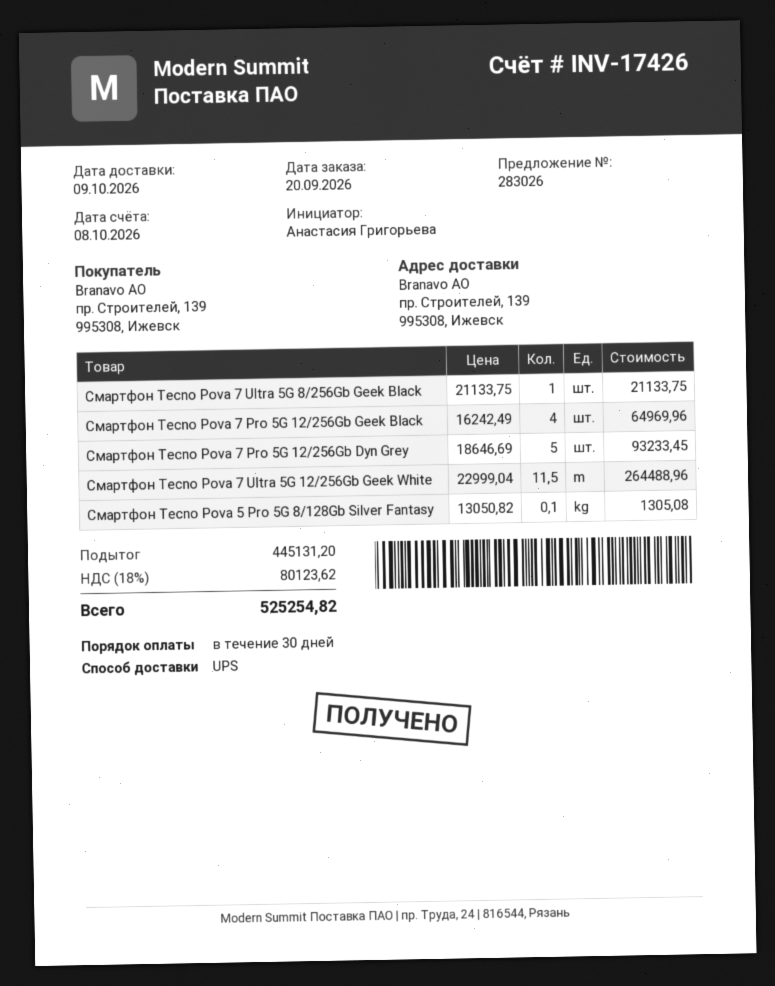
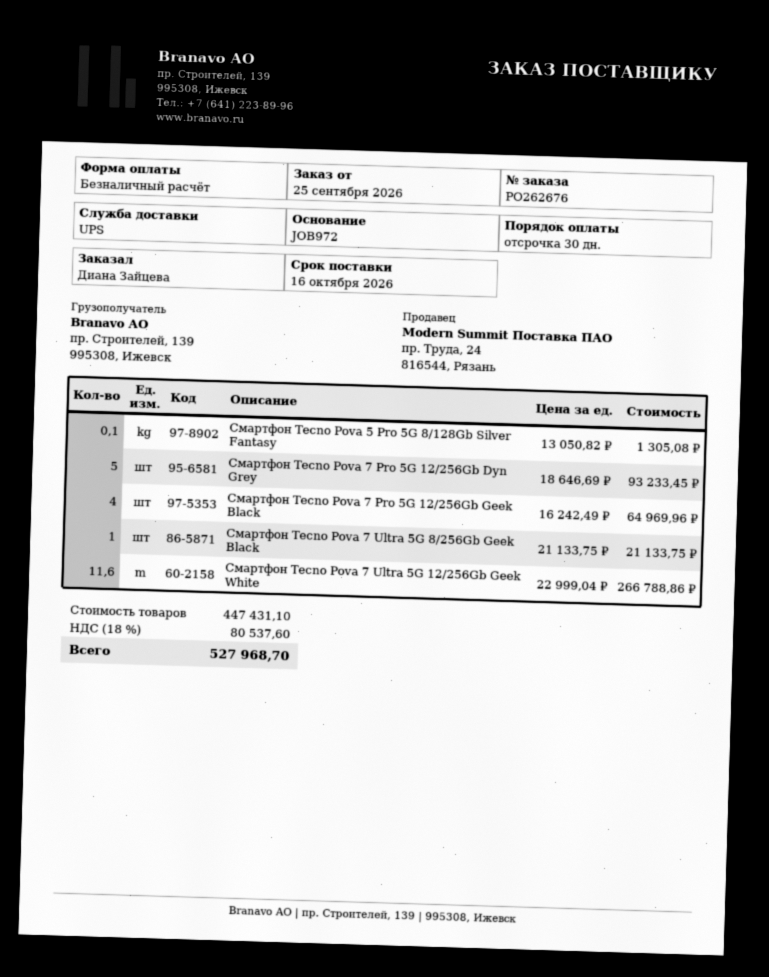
order date: 2026-09-20 -> 2026-09-25
delivery date: 2026-10-09 -> 2026-10-16
ordered by: Анастасия Григорьева -> Диана Зайцева
Смартфон Tecno Pova 7 Ultra 5G 12/256Gb Geek White: 11.5 x 22999.04 = 264488.96 -> 11.6 x 22999.04 = 266788.86
subtotal: 445131.20 -> 447431.10
tax: 18% = 80123.62 -> 18% = 80537.60
total: 525254.82 -> 527968.70

